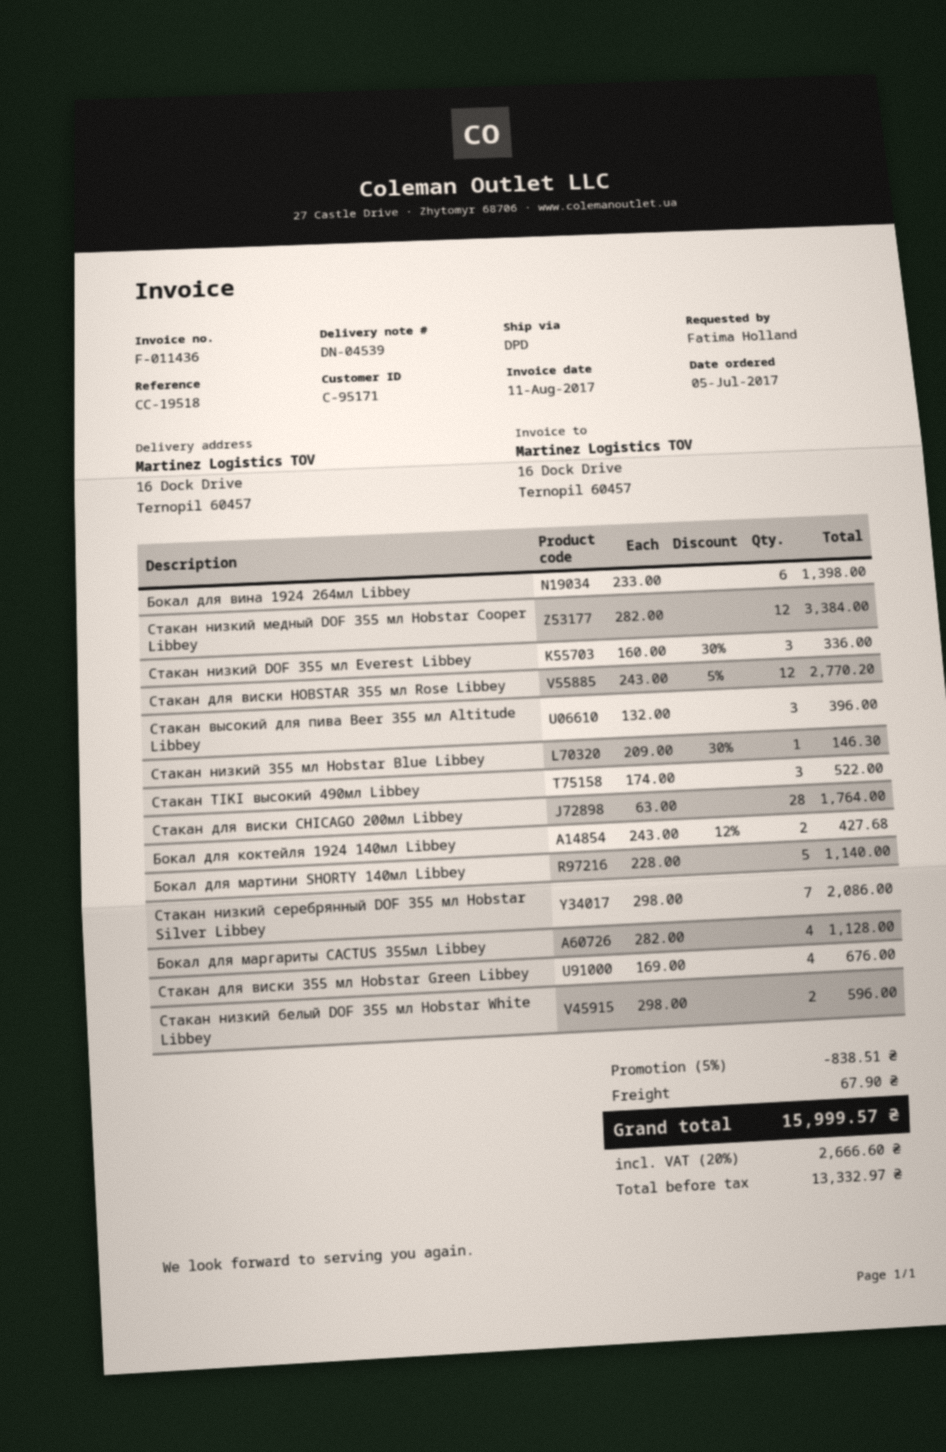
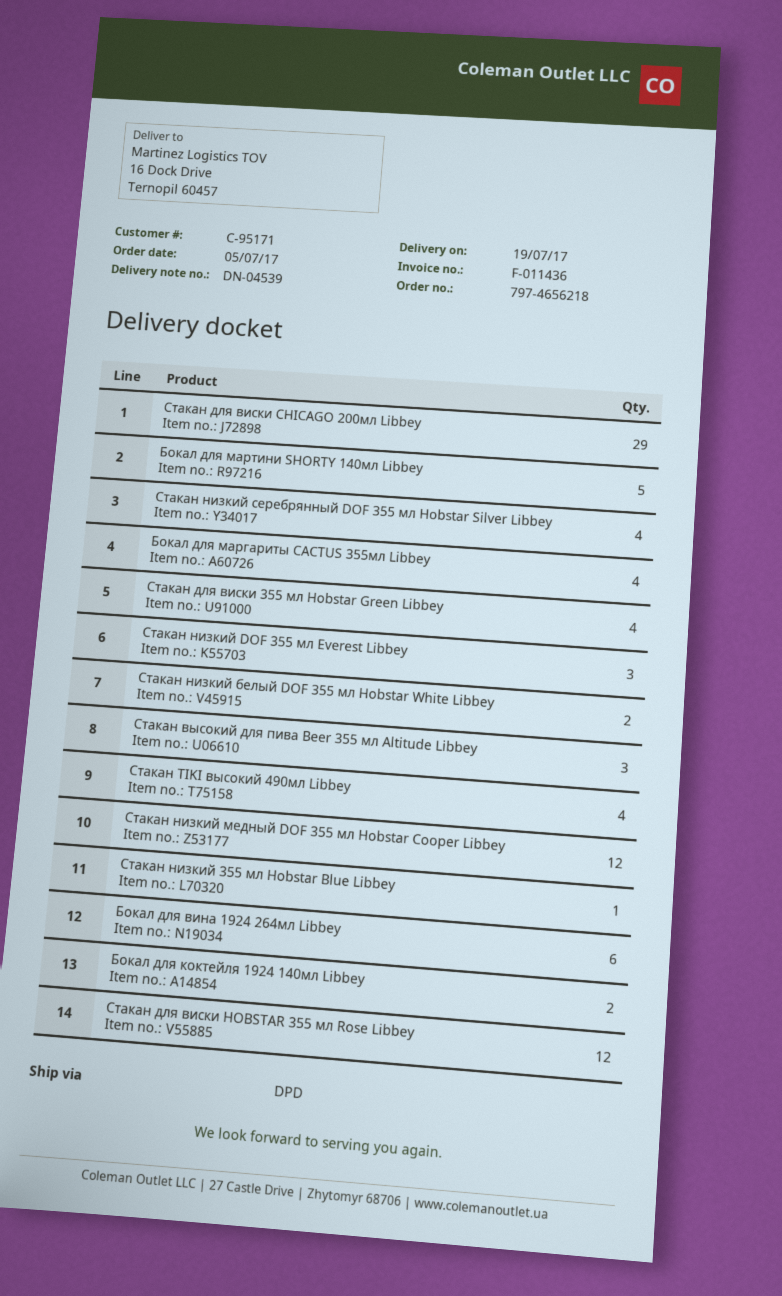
Стакан TIKI высокий 490мл Libbey: 3 -> 4
Стакан для виски CHICAGO 200мл Libbey: 28 -> 29
Стакан низкий серебрянный DOF 355 мл Hobstar Silver Libbey: 7 -> 4

